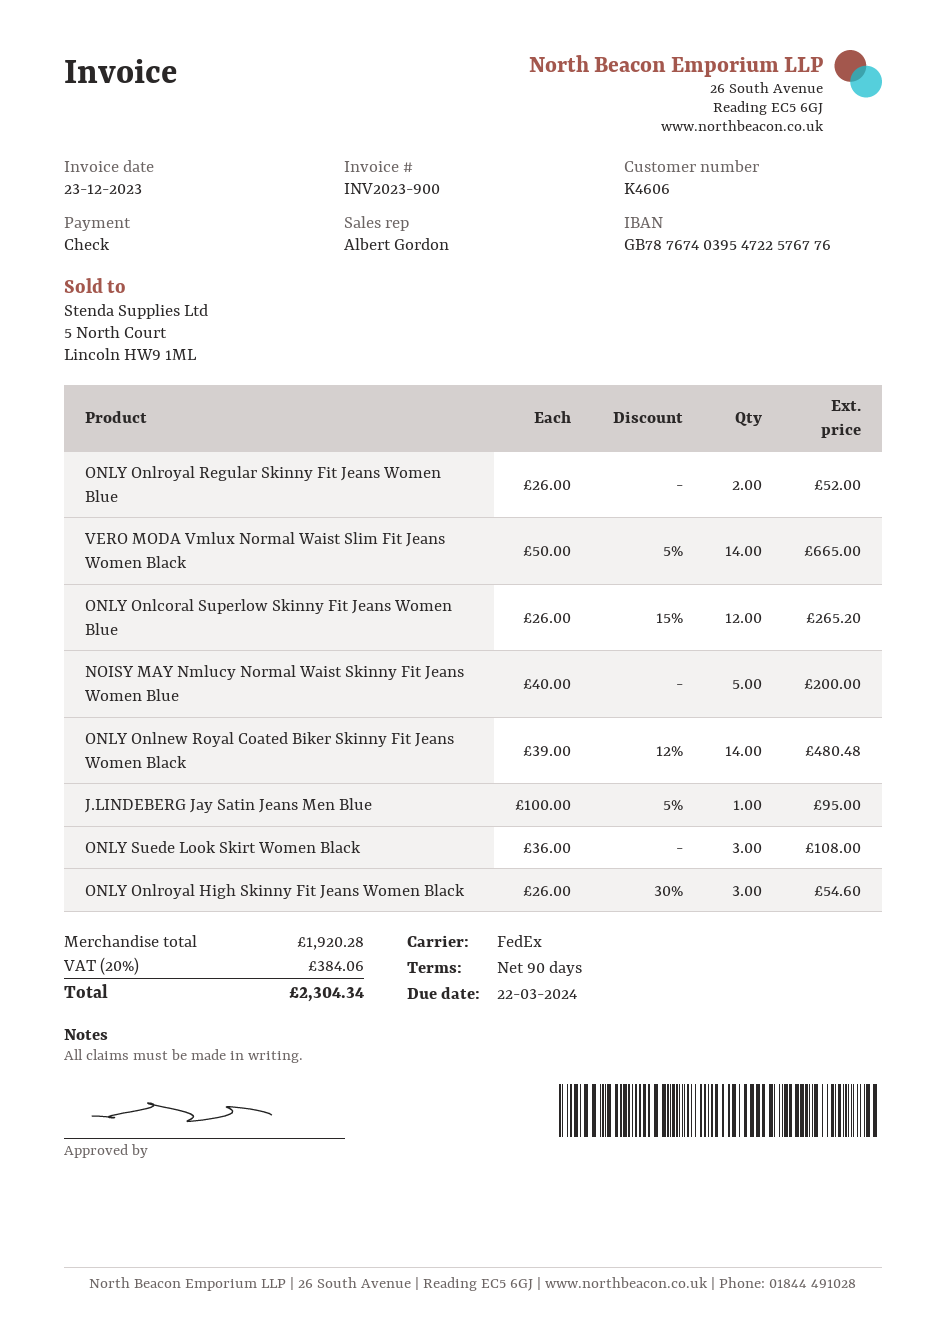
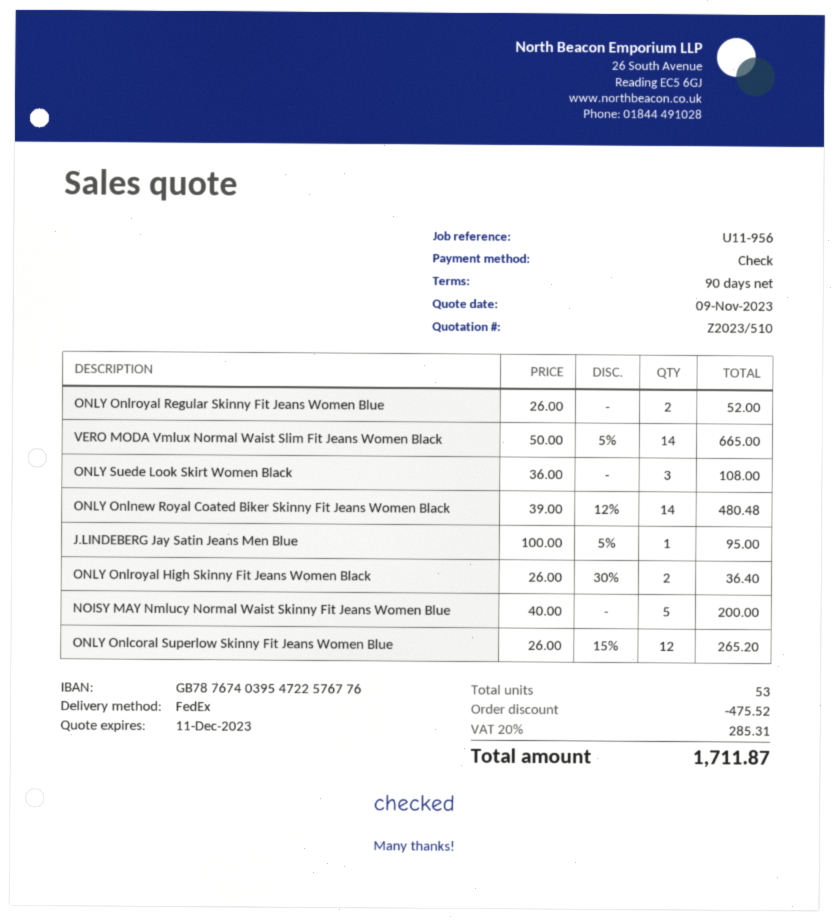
ONLY Onlroyal High Skinny Fit Jeans Women Black: 3 x 26.00 - 30% = 54.60 -> 2 x 26.00 - 30% = 36.40
discount: none -> 475.52
tax: 20% = 384.06 -> 20% = 285.31
total: 2304.34 -> 1711.87

